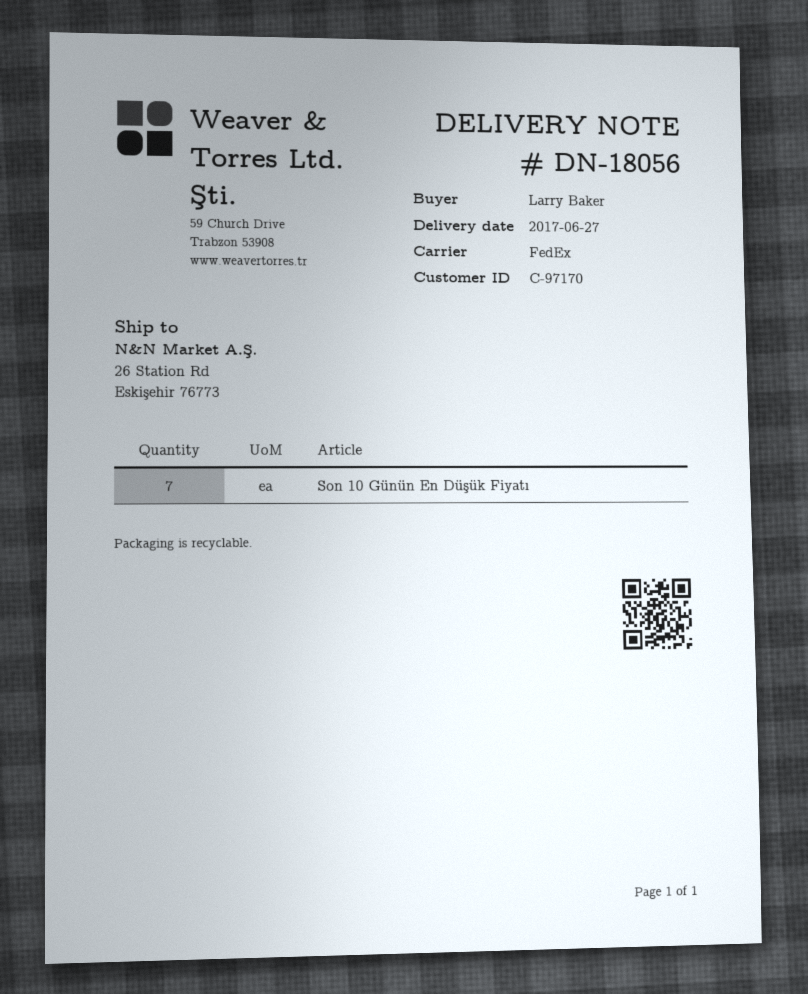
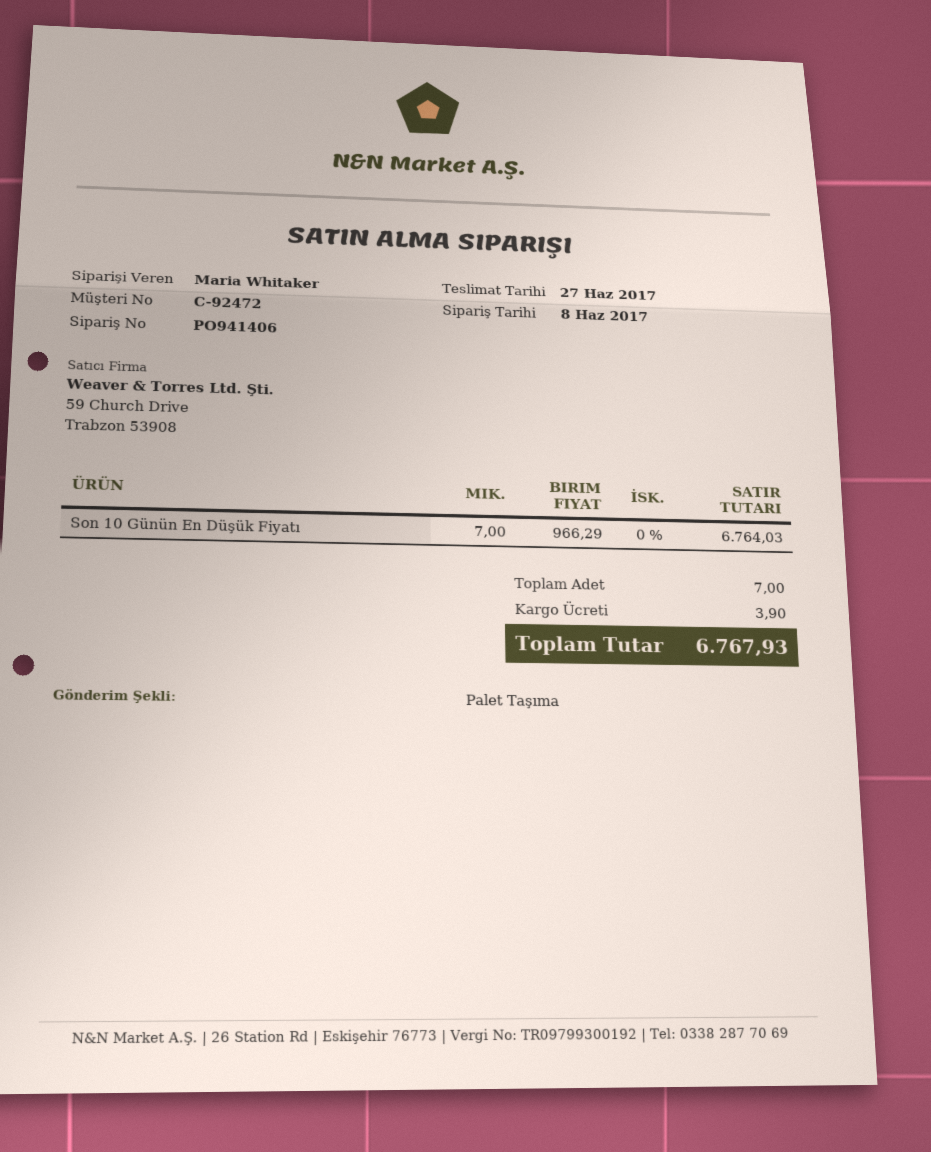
customer number: C-97170 -> C-92472
ordered by: Larry Baker -> Maria Whitaker
shipping method: FedEx -> pallet freight

